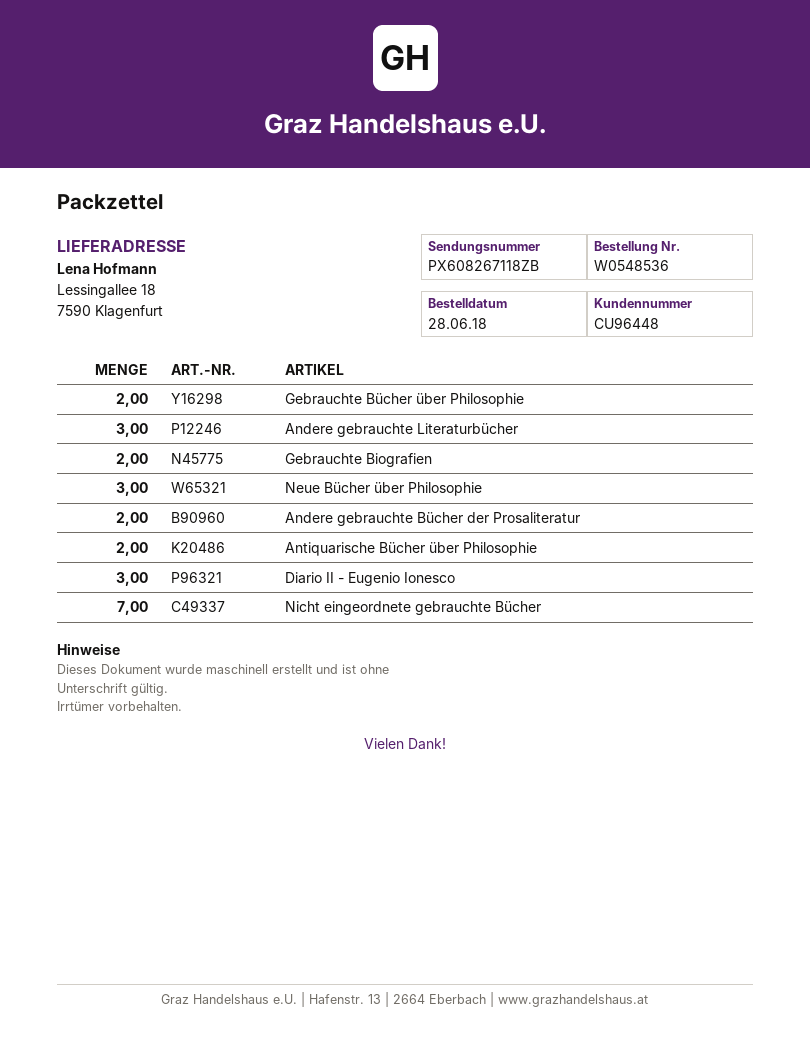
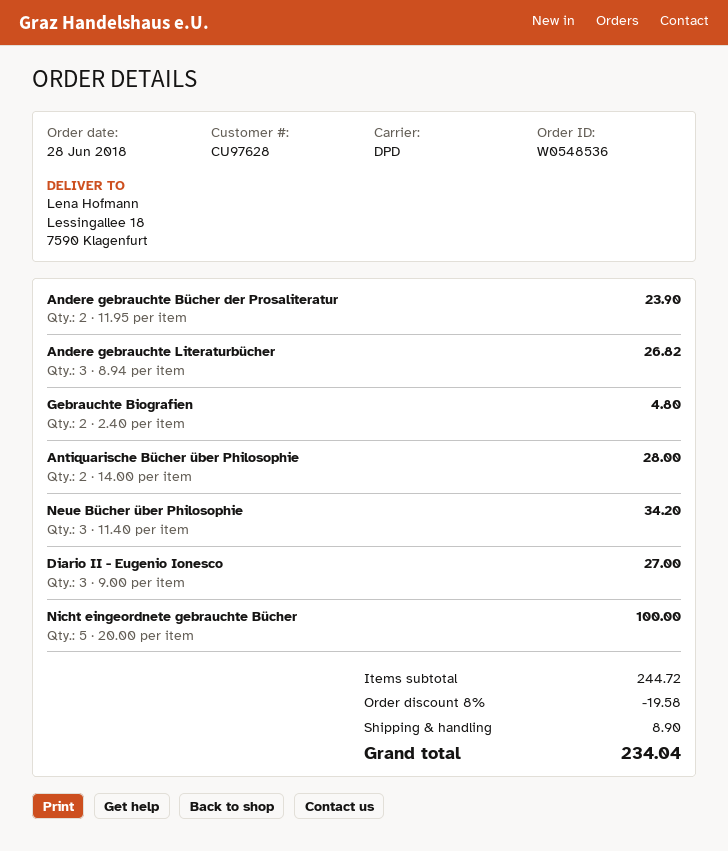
customer number: CU96448 -> CU97628
Gebrauchte Bücher über Philosophie: 2 -> none
Nicht eingeordnete gebrauchte Bücher: 7 -> 5

